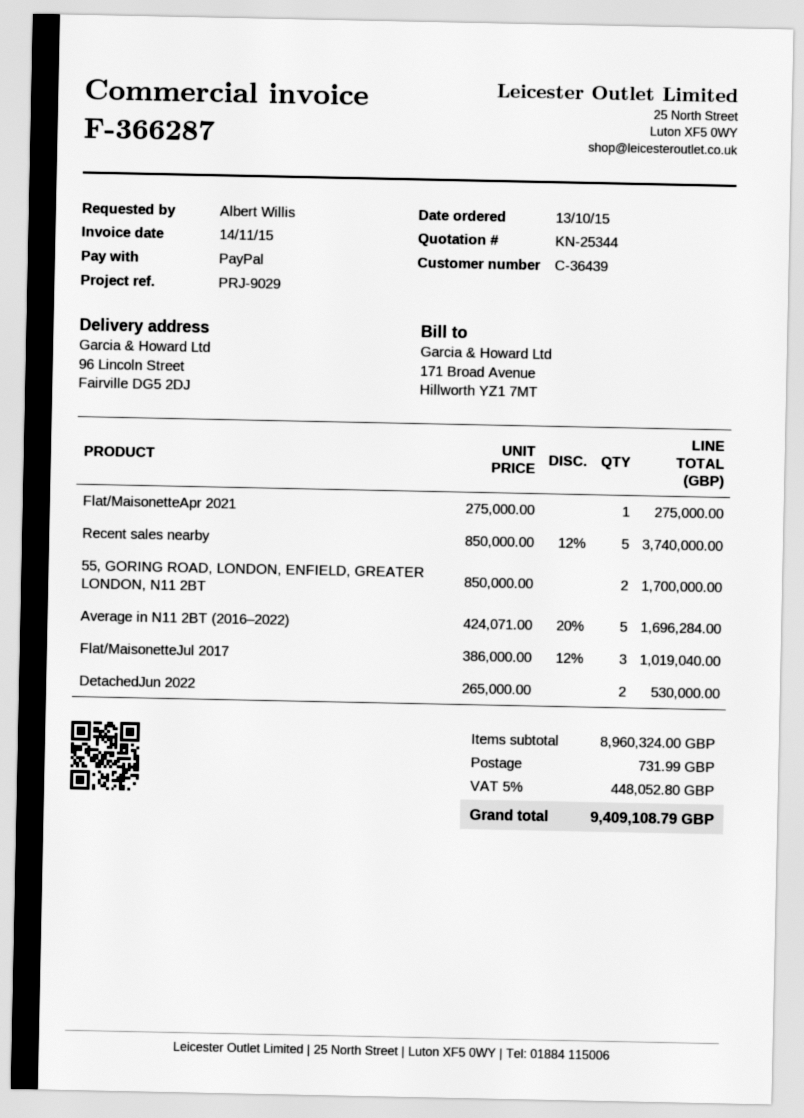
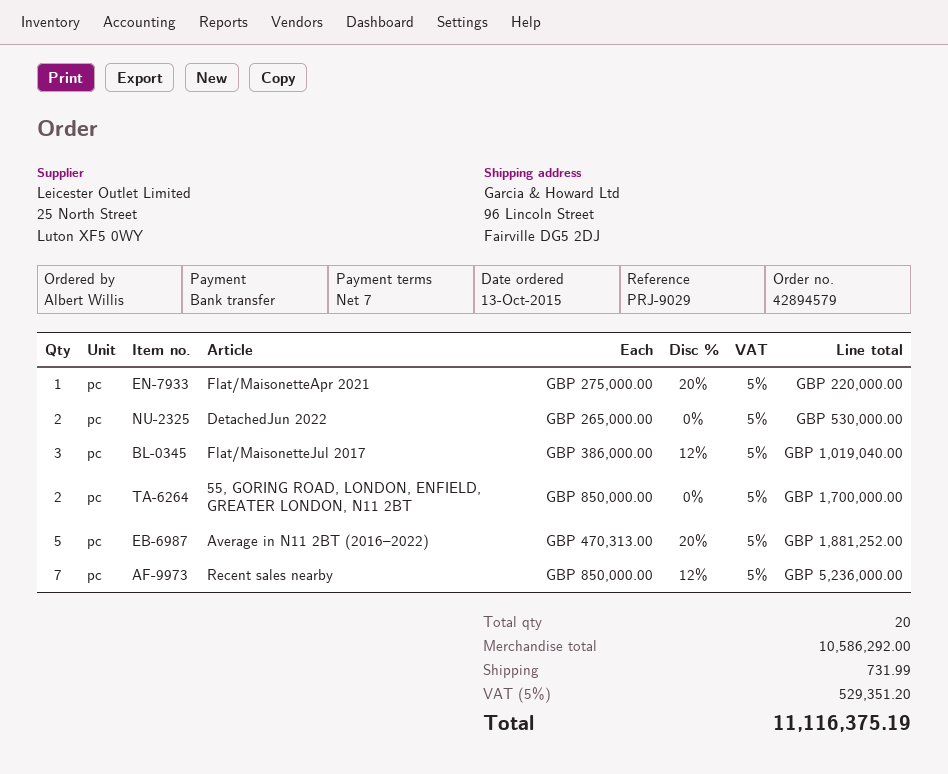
payment method: PayPal -> bank transfer
Flat/MaisonetteApr 2021: 1 x 275000.00 = 275000.00 -> 1 x 275000.00 - 20% = 220000.00
Recent sales nearby: 5 x 850000.00 - 12% = 3740000.00 -> 7 x 850000.00 - 12% = 5236000.00
Average in N11 2BT (2016–2022): 5 x 424071.00 - 20% = 1696284.00 -> 5 x 470313.00 - 20% = 1881252.00
subtotal: 8960324.00 -> 10586292.00
tax: 5% = 448052.80 -> 5% = 529351.20
total: 9409108.79 -> 11116375.19

